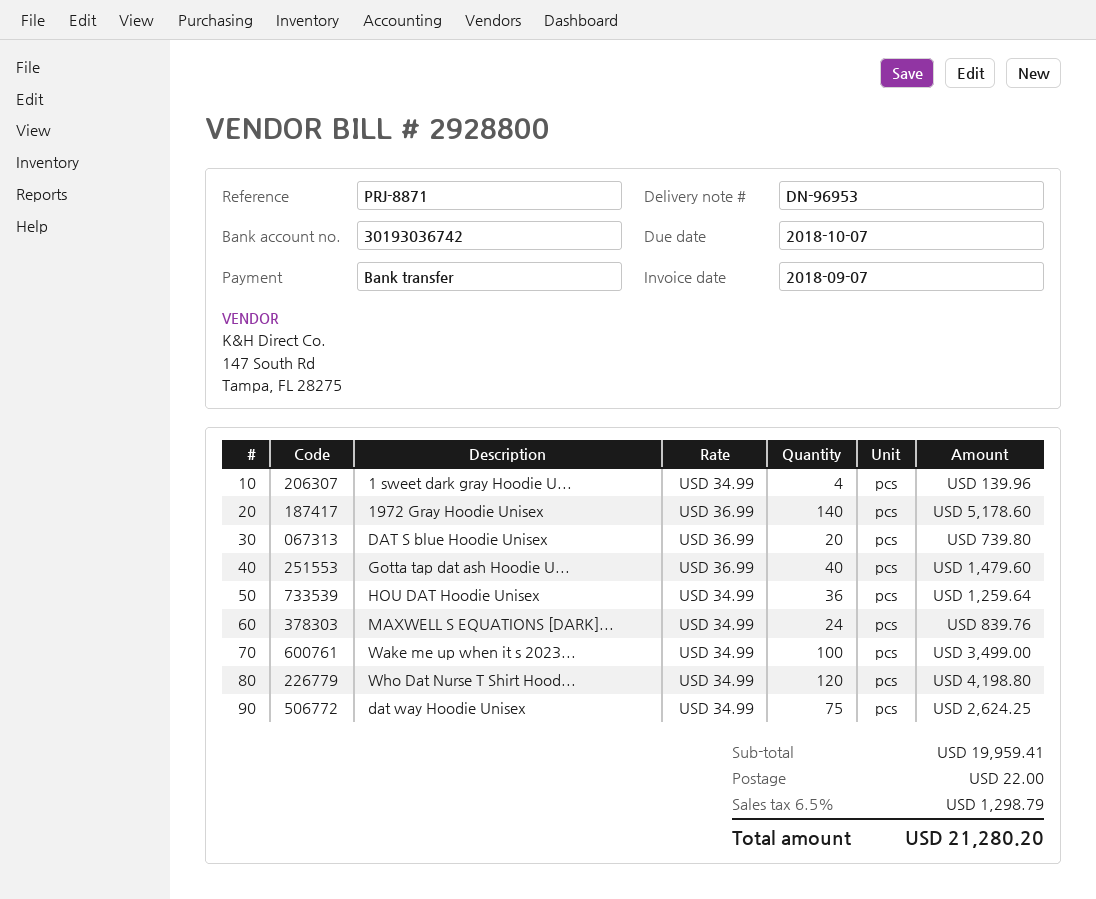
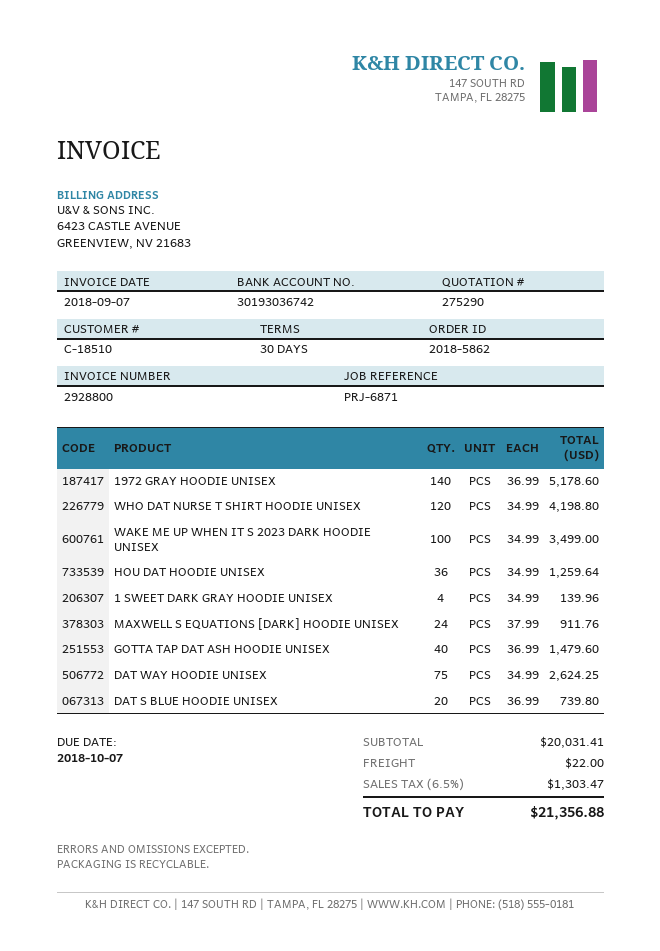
reference: PRJ-8871 -> PRJ-6871
MAXWELL S EQUATIONS [DARK]...: 24 x 34.99 = 839.76 -> 24 x 37.99 = 911.76
subtotal: 19959.41 -> 20031.41
tax: 6.5% = 1298.79 -> 6.5% = 1303.47
total: 21280.20 -> 21356.88

